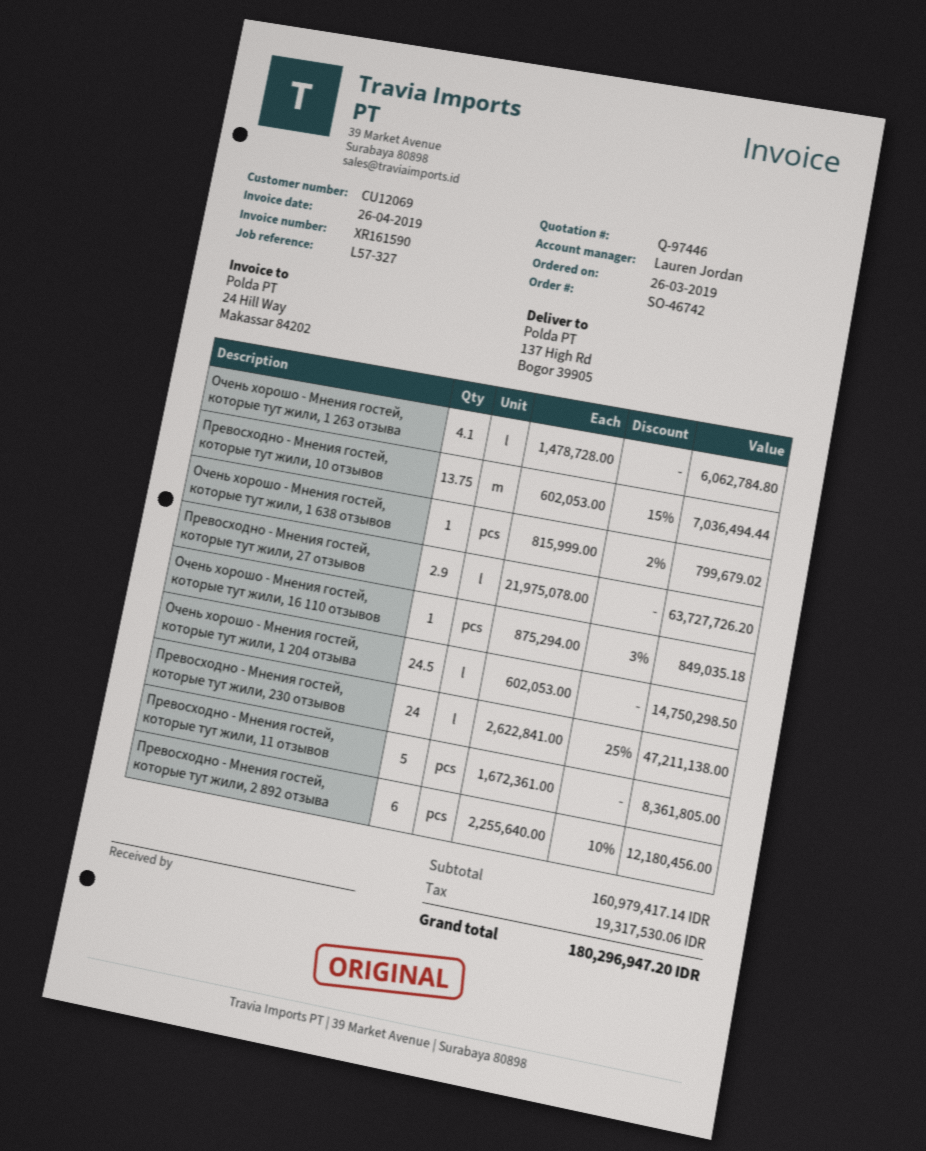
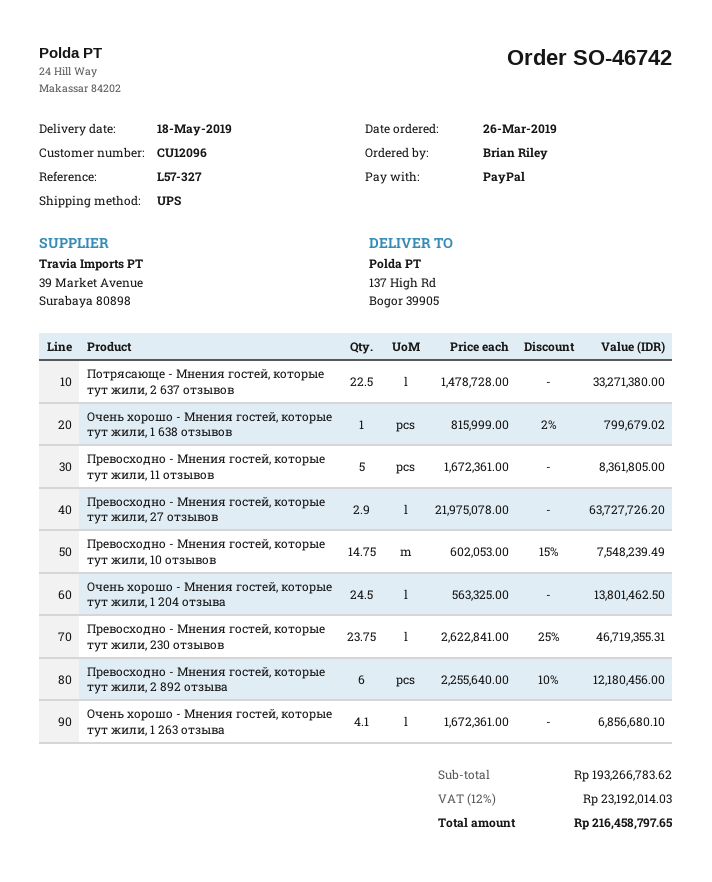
customer number: CU12069 -> CU12096
Очень хорошо - Мнения гостей, которые тут жили, 1 263 отзыва: 4.1 x 1478728.00 = 6062784.80 -> 4.1 x 1672361.00 = 6856680.10
Превосходно - Мнения гостей, которые тут жили, 10 отзывов: 13.75 x 602053.00 - 15% = 7036494.44 -> 14.75 x 602053.00 - 15% = 7548239.49
Очень хорошо - Мнения гостей, которые тут жили, 16 110 отзывов: 1 x 875294.00 - 3% = 849035.18 -> none
Очень хорошо - Мнения гостей, которые тут жили, 1 204 отзыва: 24.5 x 602053.00 = 14750298.50 -> 24.5 x 563325.00 = 13801462.50
Превосходно - Мнения гостей, которые тут жили, 230 отзывов: 24 x 2622841.00 - 25% = 47211138.00 -> 23.75 x 2622841.00 - 25% = 46719355.31
Потрясающе - Мнения гостей, которые тут жили, 2 637 отзывов: none -> 22.5 x 1478728.00 = 33271380.00
subtotal: 160979417.14 -> 193266783.62
tax: 19317530.06 -> 23192014.03
total: 180296947.20 -> 216458797.65

